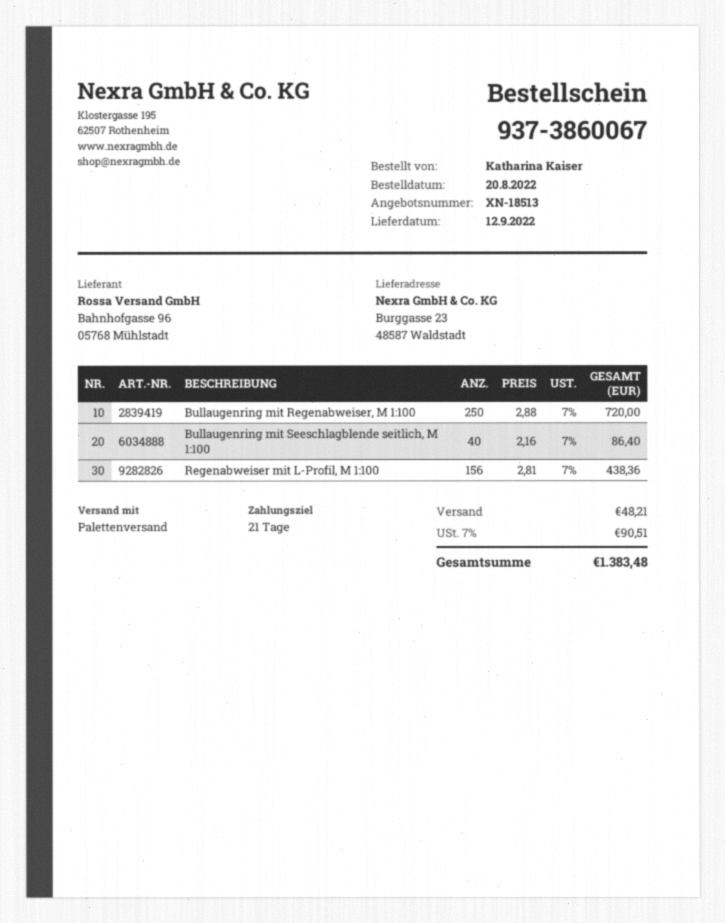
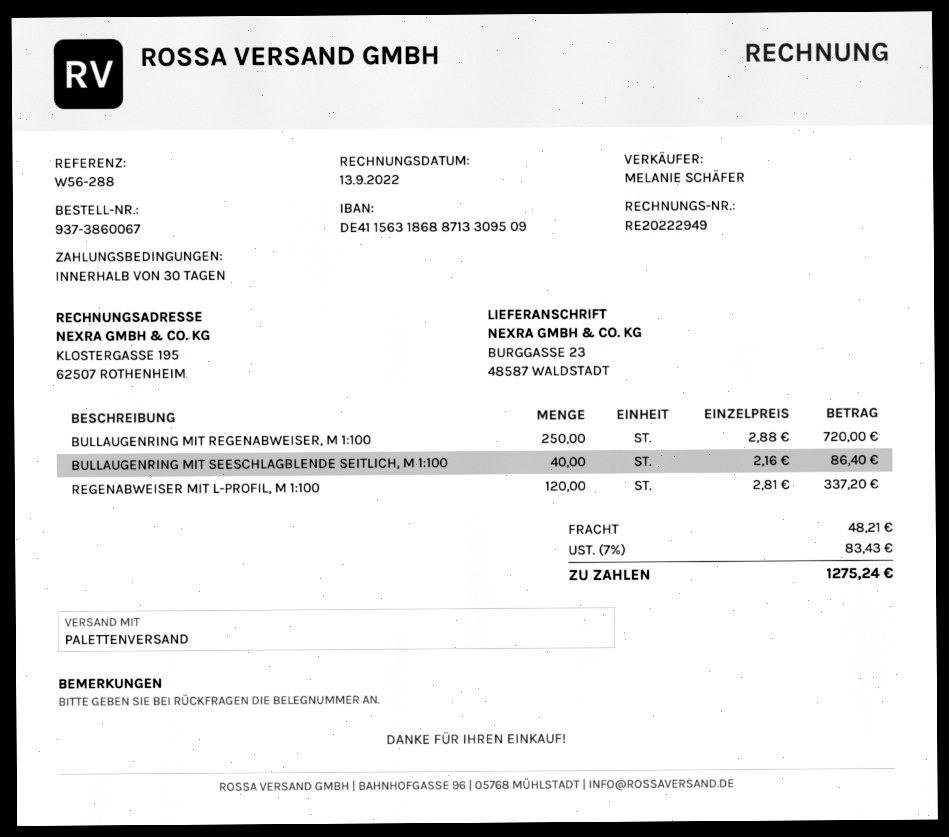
payment terms: 21 days -> 30 days
Regenabweiser mit L-Profil, M 1:100: 156 x 2.81 = 438.36 -> 120 x 2.81 = 337.20
tax: 7% = 90.51 -> 7% = 83.43
total: 1383.48 -> 1275.24

